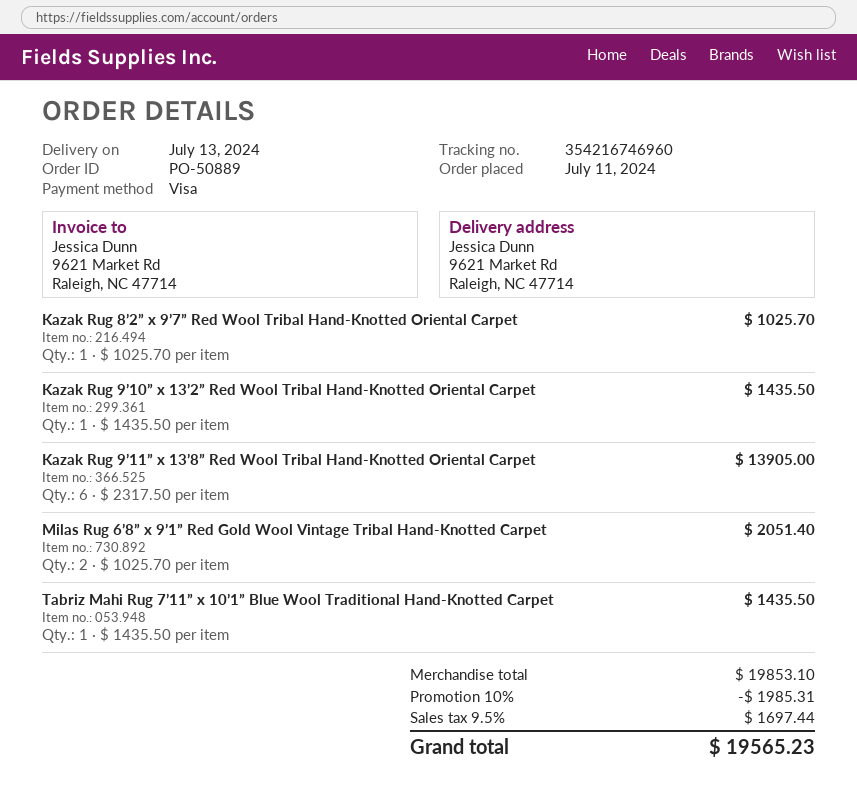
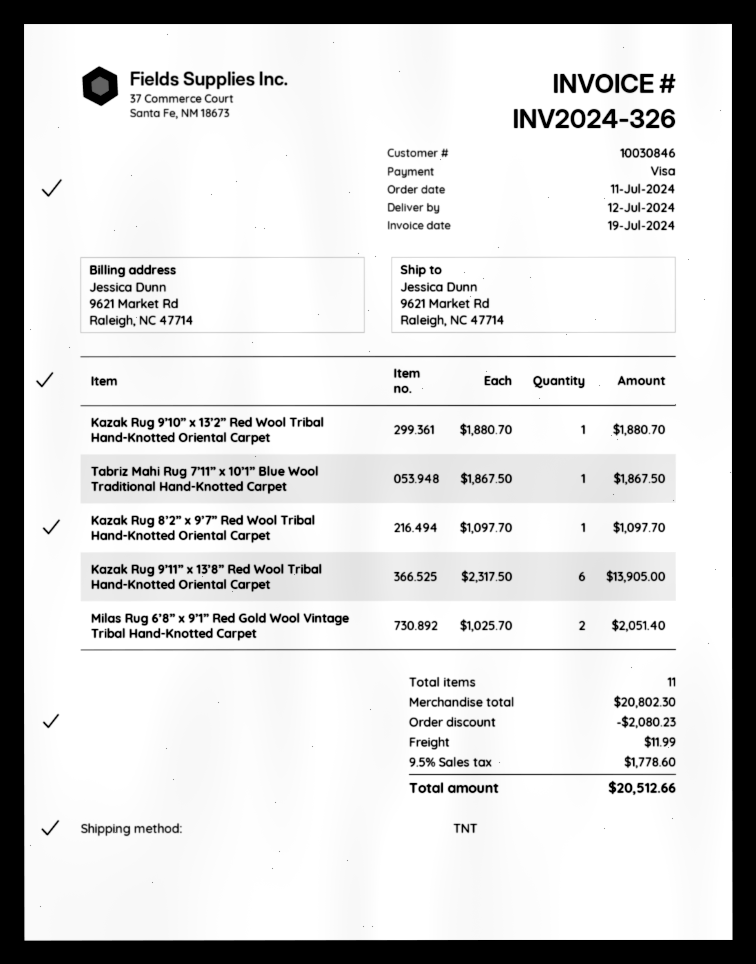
delivery date: 2024-07-13 -> 2024-07-12
Kazak Rug 8’2” x 9’7” Red Wool Tribal Hand-Knotted Oriental Carpet: 1 x 1025.70 = 1025.70 -> 1 x 1097.70 = 1097.70
Kazak Rug 9’10” x 13’2” Red Wool Tribal Hand-Knotted Oriental Carpet: 1 x 1435.50 = 1435.50 -> 1 x 1880.70 = 1880.70
Tabriz Mahi Rug 7’11” x 10’1” Blue Wool Traditional Hand-Knotted Carpet: 1 x 1435.50 = 1435.50 -> 1 x 1867.50 = 1867.50
subtotal: 19853.10 -> 20802.30
discount: 1985.31 -> 2080.23
shipping: none -> 11.99
tax: 9.5% = 1697.44 -> 9.5% = 1778.60
total: 19565.23 -> 20512.66

